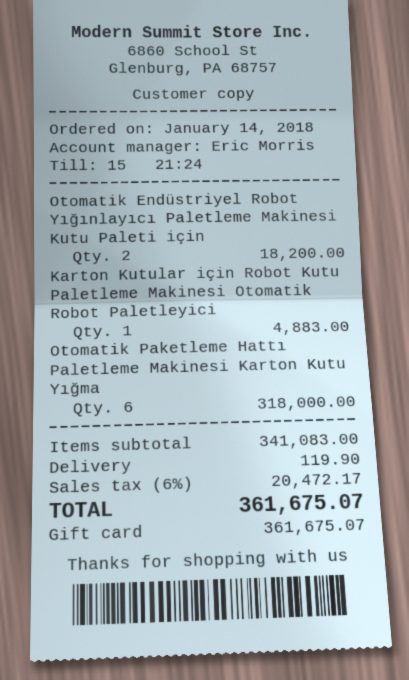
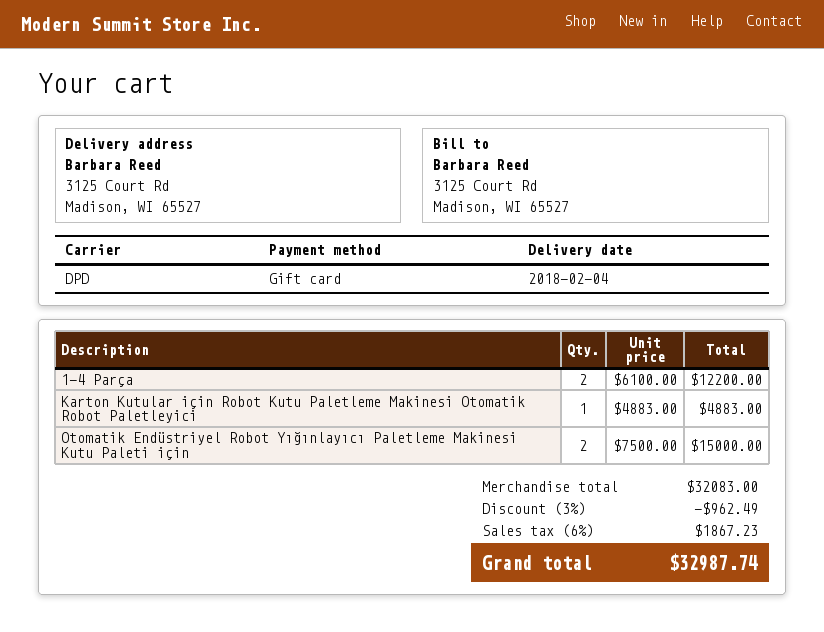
Otomatik Endüstriyel Robot Yığınlayıcı Paletleme Makinesi Kutu Paleti için: 2 for 18200.00 -> 2 for 15000.00
Otomatik Paketleme Hattı Paletleme Makinesi Karton Kutu Yığma: 6 for 318000.00 -> none
1-4 Parça: none -> 2 for 12200.00
subtotal: 341083.00 -> 32083.00
discount: none -> 3% = 962.49
shipping: 119.90 -> none
tax: 6% = 20472.17 -> 6% = 1867.23
total: 361675.07 -> 32987.74

